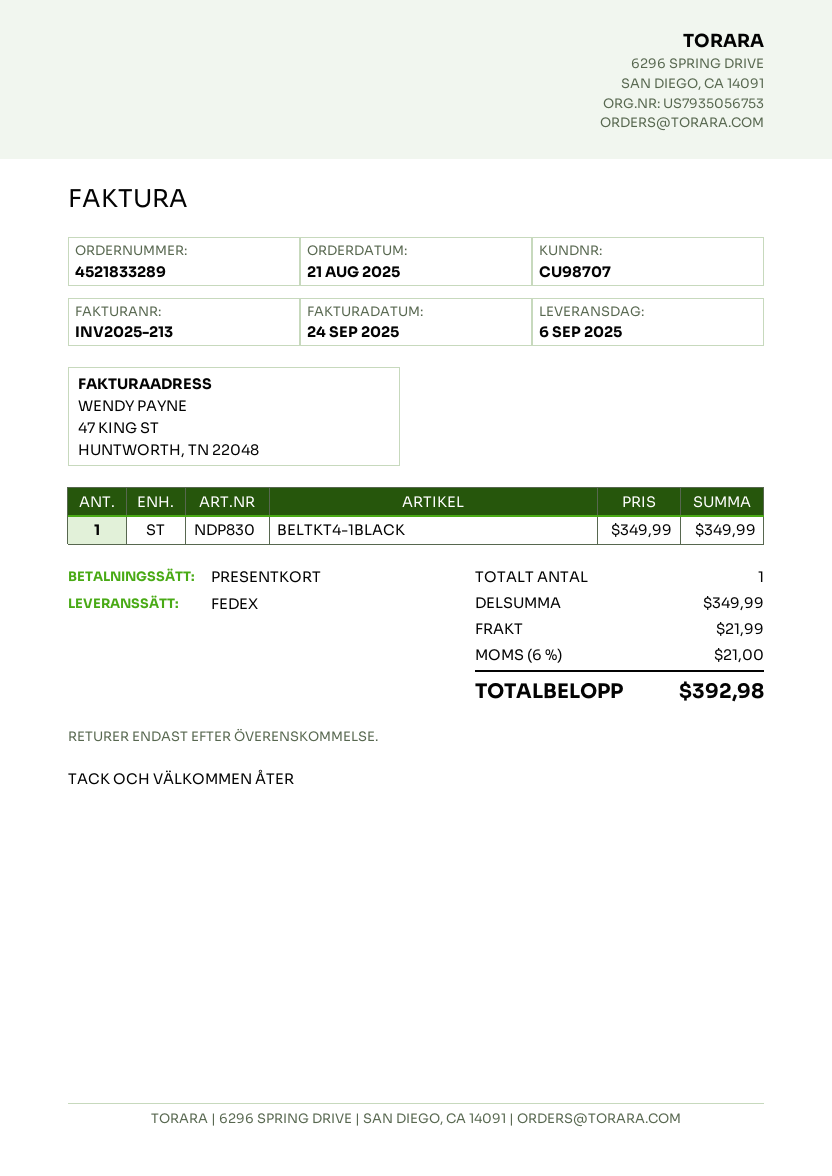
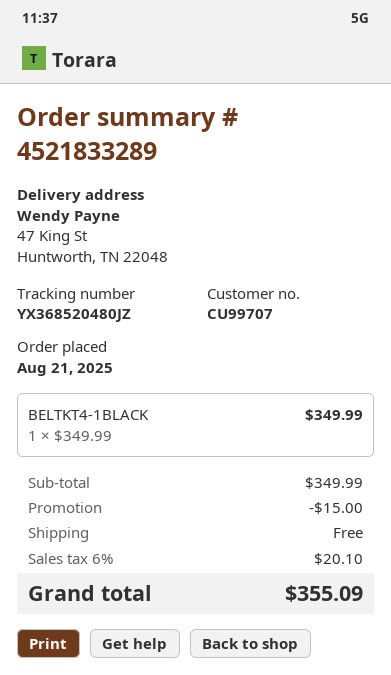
customer number: CU98707 -> CU99707
discount: none -> 15.00
shipping: 21.99 -> 0.00
tax: 6% = 21.00 -> 6% = 20.10
total: 392.98 -> 355.09

